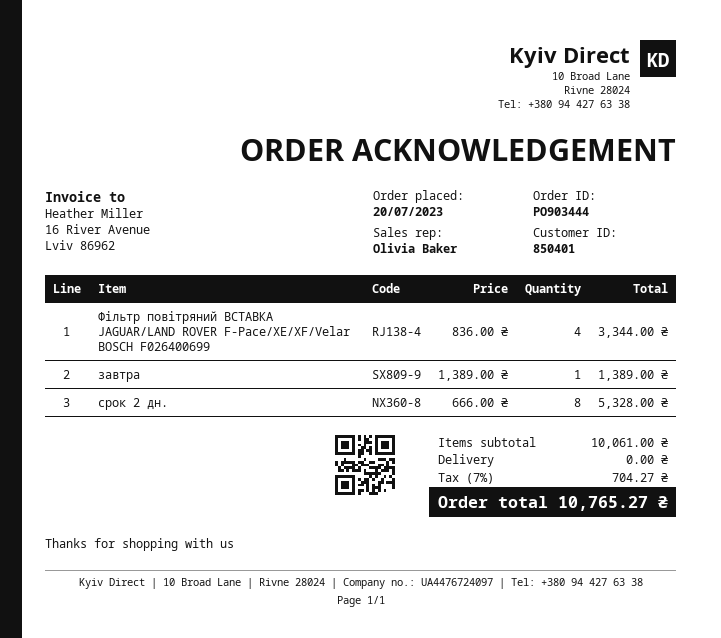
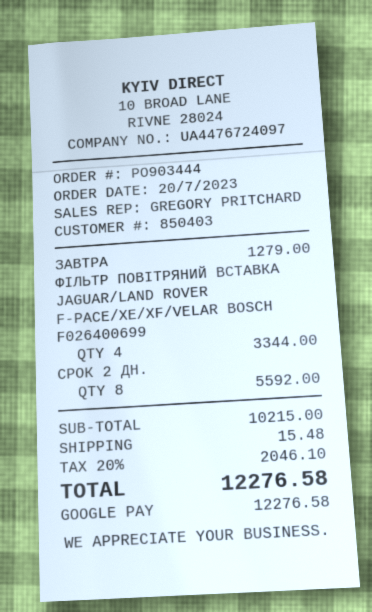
customer number: 850401 -> 850403
sales rep: Olivia Baker -> GREGORY PRITCHARD
завтра: 1 for 1389.00 -> 1 for 1279.00
срок 2 дн.: 8 for 5328.00 -> 8 for 5592.00
subtotal: 10061.00 -> 10215.00
shipping: 0.00 -> 15.48
tax: 7% = 704.27 -> 20% = 2046.10
total: 10765.27 -> 12276.58

